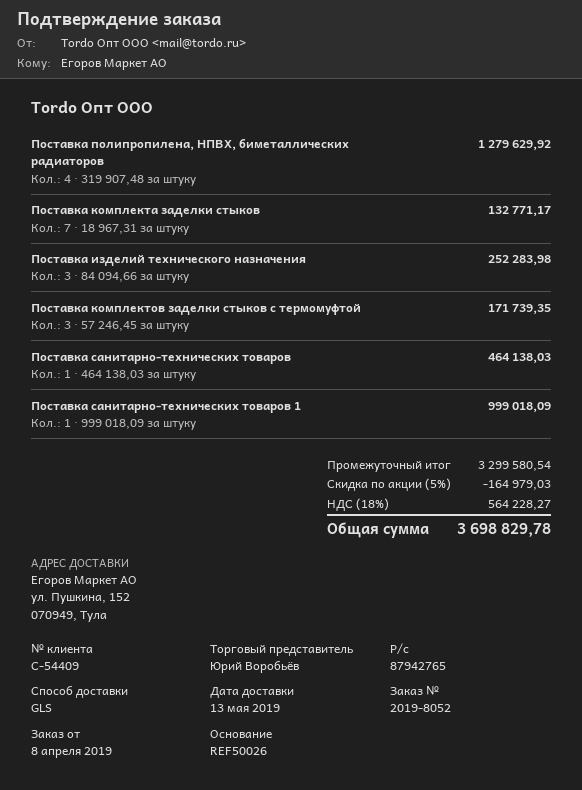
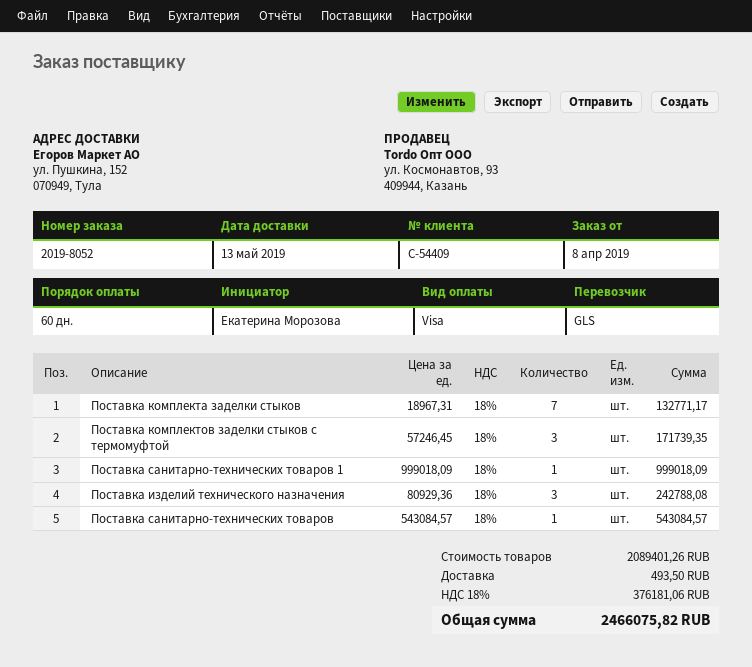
Поставка полипропилена, НПВХ, биметаллических радиаторов: 4 x 319907.48 = 1279629.92 -> none
Поставка изделий технического назначения: 3 x 84094.66 = 252283.98 -> 3 x 80929.36 = 242788.08
Поставка санитарно-технических товаров: 1 x 464138.03 = 464138.03 -> 1 x 543084.57 = 543084.57
subtotal: 3299580.54 -> 2089401.26
discount: 5% = 164979.03 -> none
shipping: none -> 493.50
tax: 18% = 564228.27 -> 18% = 376181.06
total: 3698829.78 -> 2466075.82

